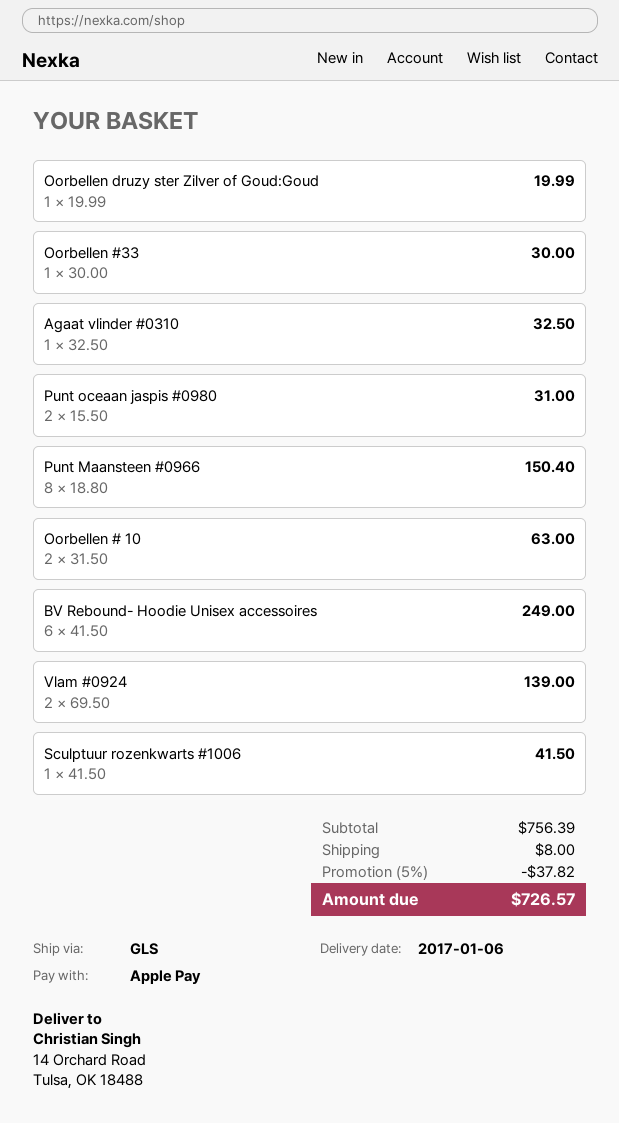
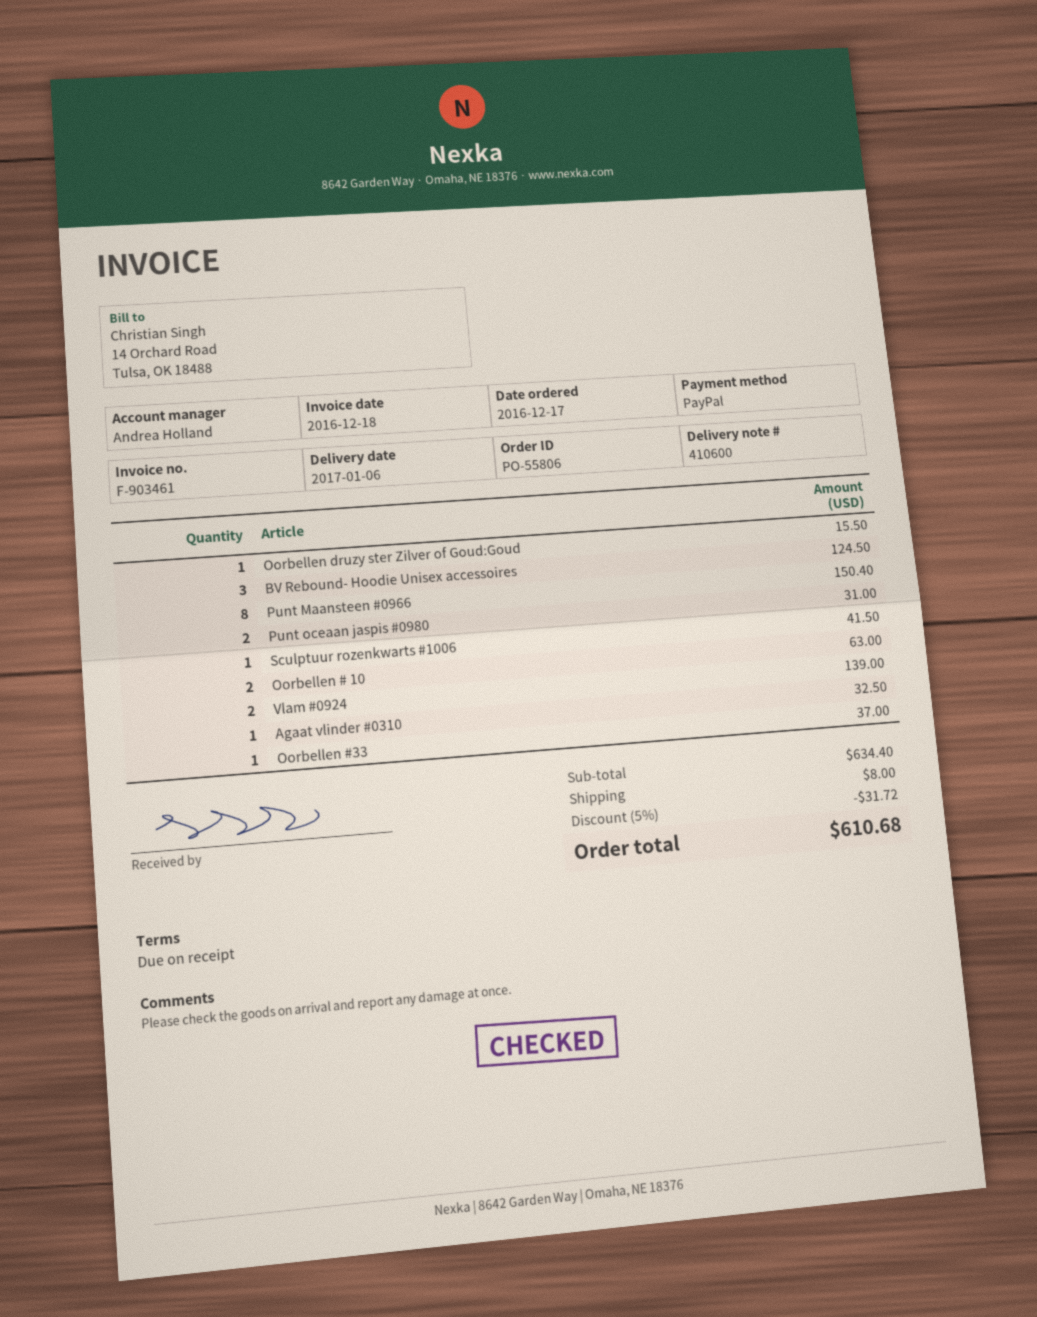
payment method: Apple Pay -> PayPal
Oorbellen druzy ster Zilver of Goud:Goud: 1 for 19.99 -> 1 for 15.50
Oorbellen #33: 1 for 30.00 -> 1 for 37.00
BV Rebound- Hoodie Unisex accessoires: 6 for 249.00 -> 3 for 124.50
subtotal: 756.39 -> 634.40
discount: 5% = 37.82 -> 5% = 31.72
total: 726.57 -> 610.68

